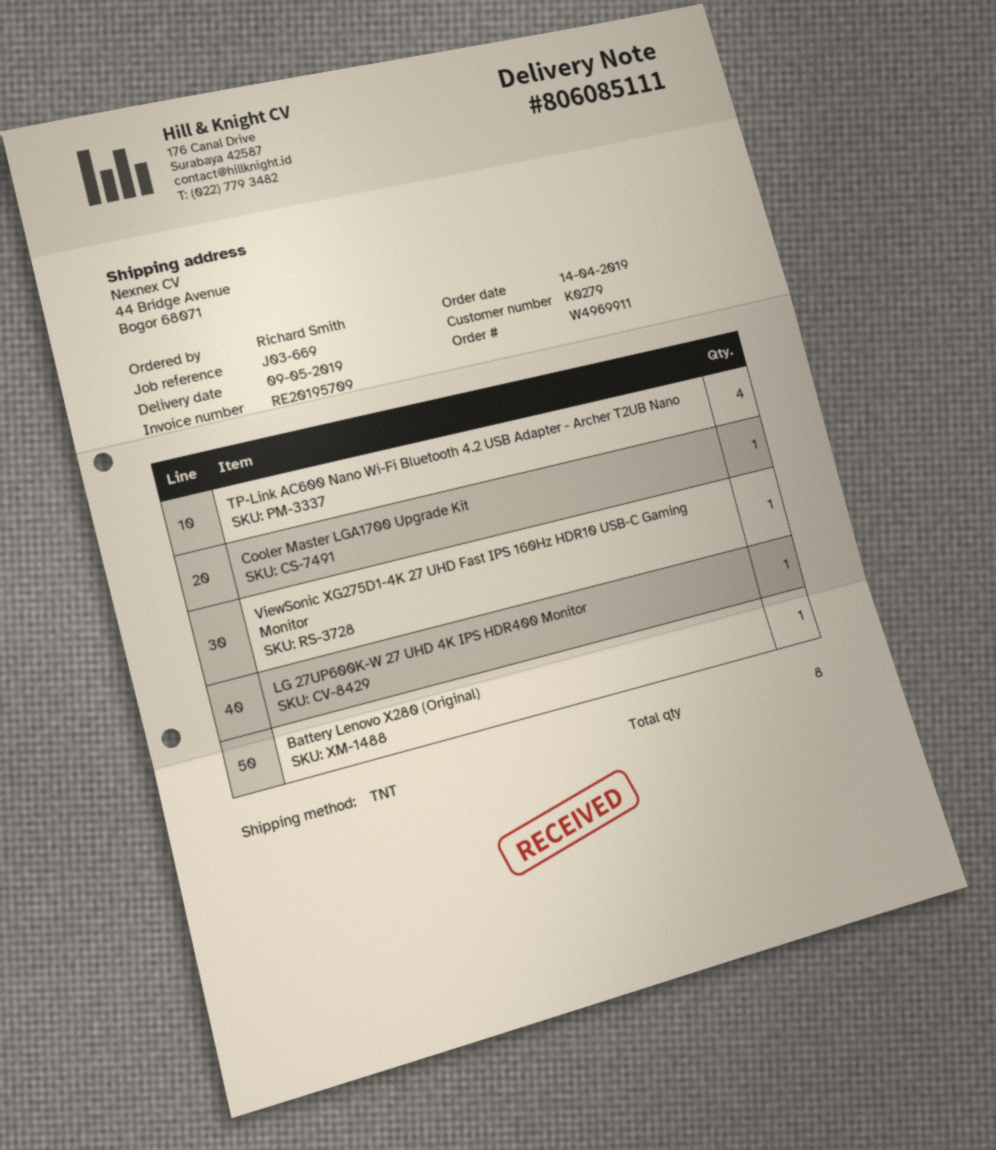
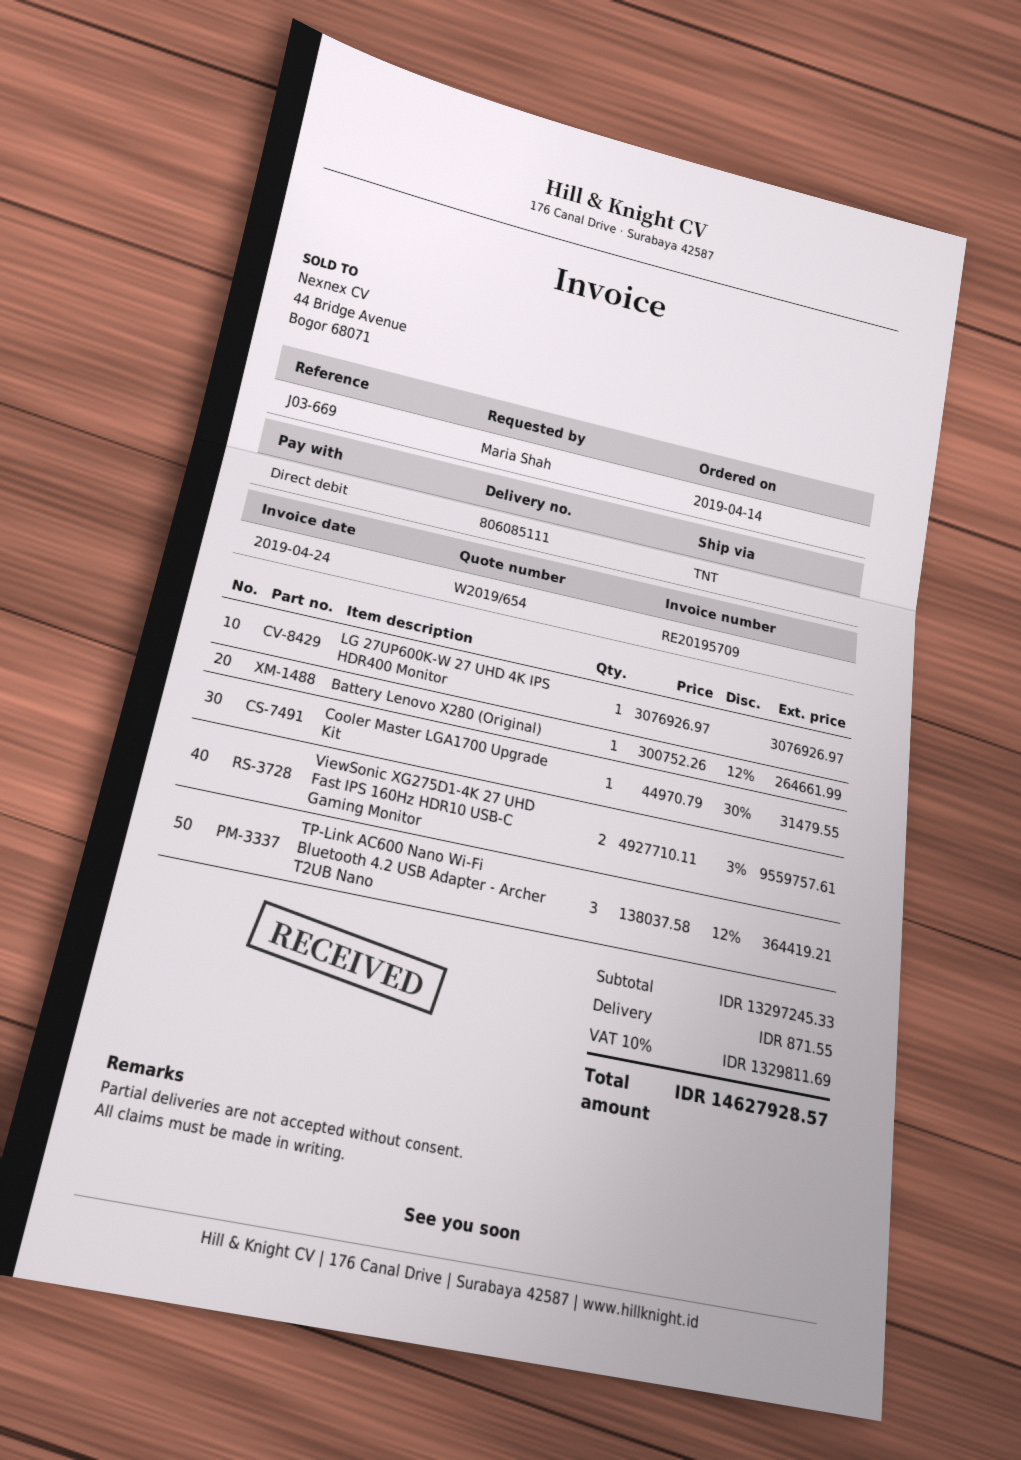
ordered by: Richard Smith -> Maria Shah
TP-Link AC600 Nano Wi-Fi Bluetooth 4.2 USB Adapter - Archer T2UB Nano: 4 -> 3
ViewSonic XG275D1-4K 27 UHD Fast IPS 160Hz HDR10 USB-C Gaming Monitor: 1 -> 2

